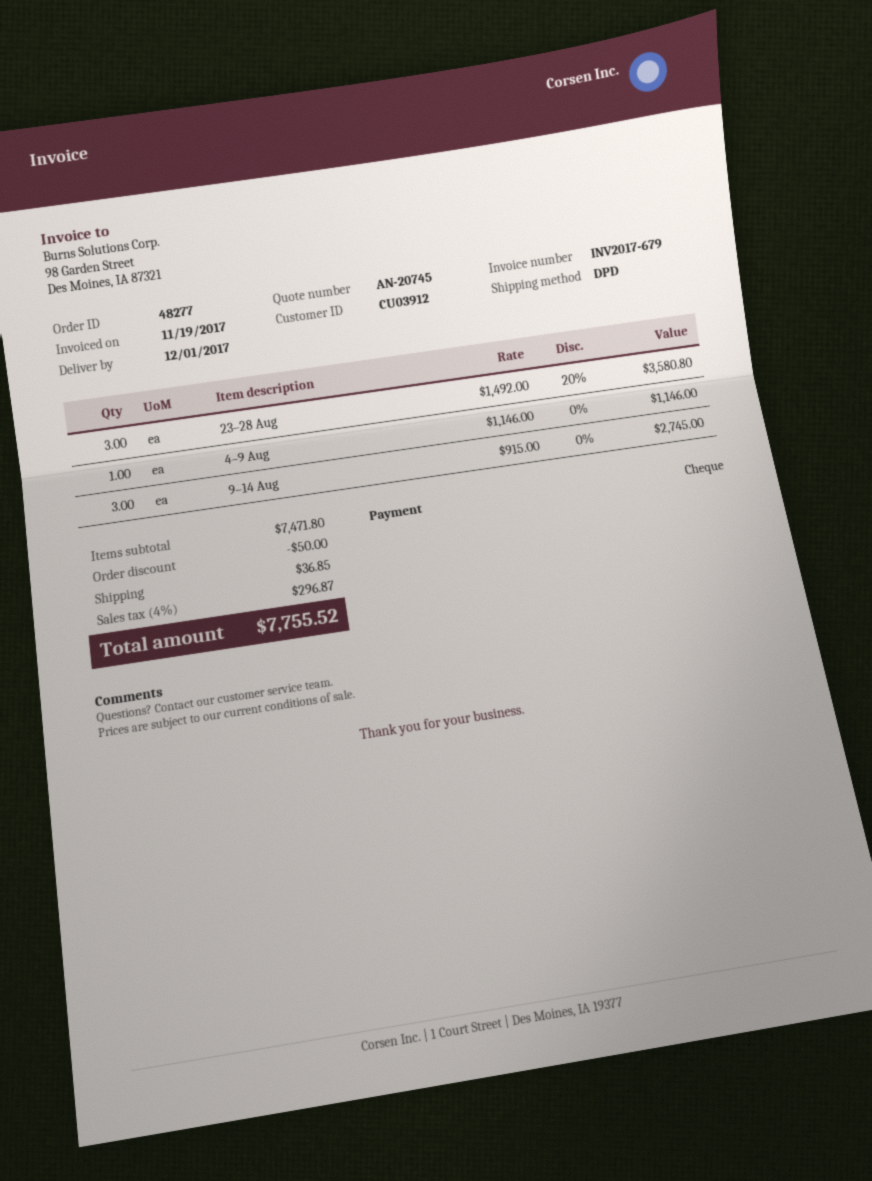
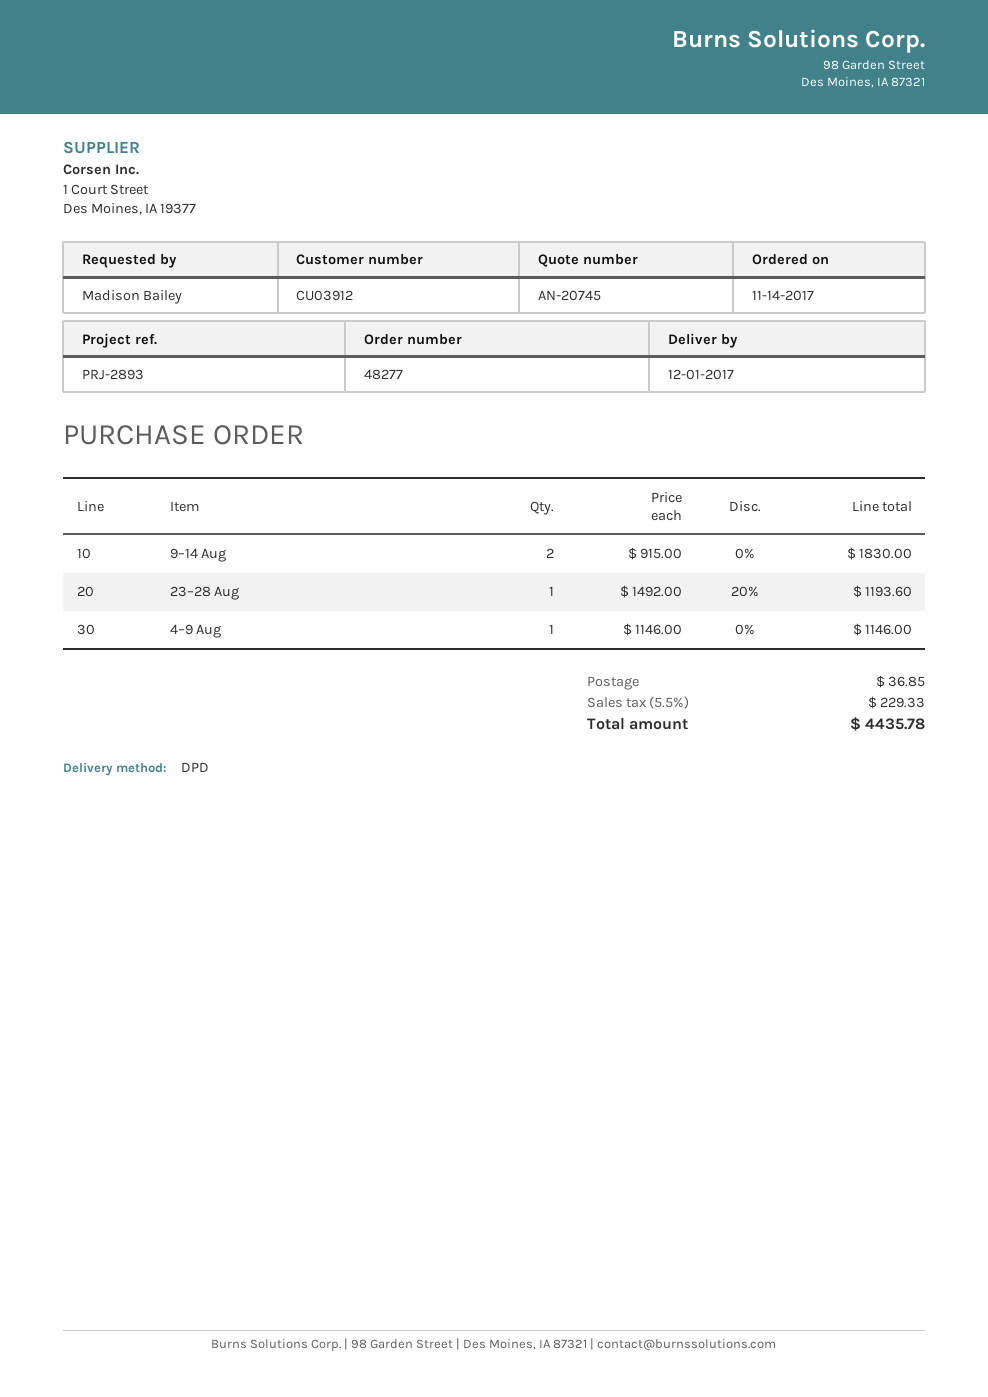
23–28 Aug: 3 x 1492.00 - 20% = 3580.80 -> 1 x 1492.00 - 20% = 1193.60
9–14 Aug: 3 x 915.00 = 2745.00 -> 2 x 915.00 = 1830.00
discount: 50.00 -> none
tax: 4% = 296.87 -> 5.5% = 229.33
total: 7755.52 -> 4435.78

